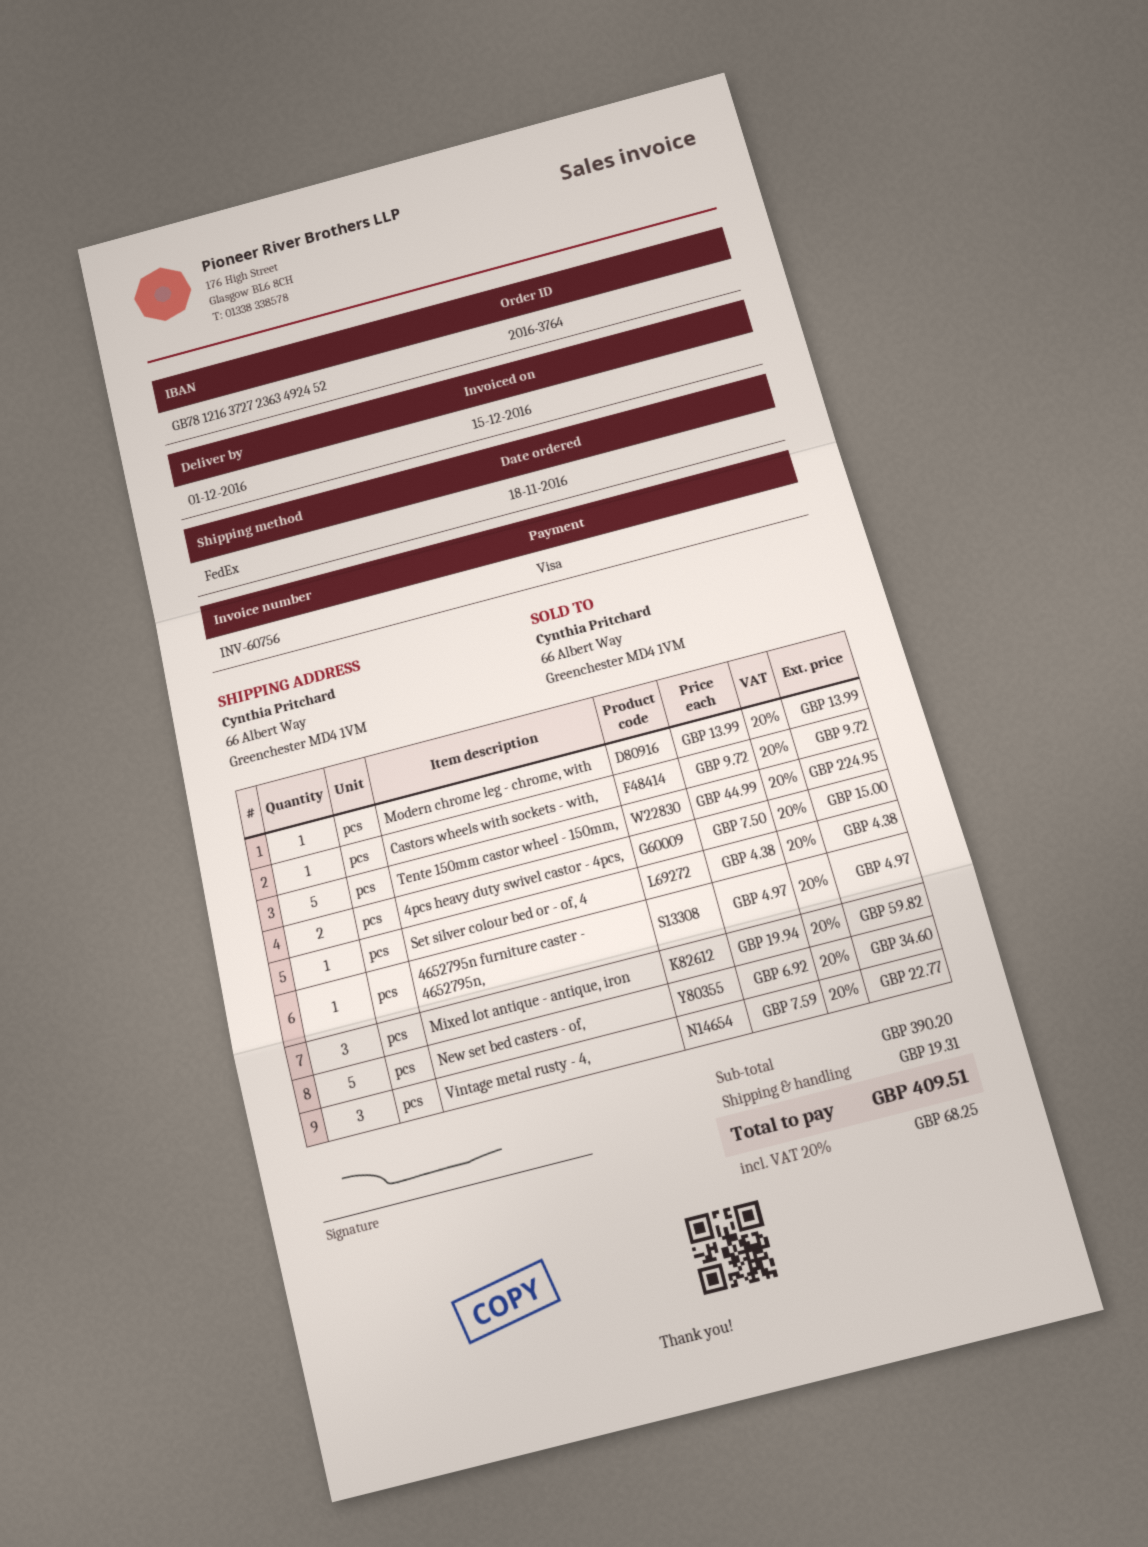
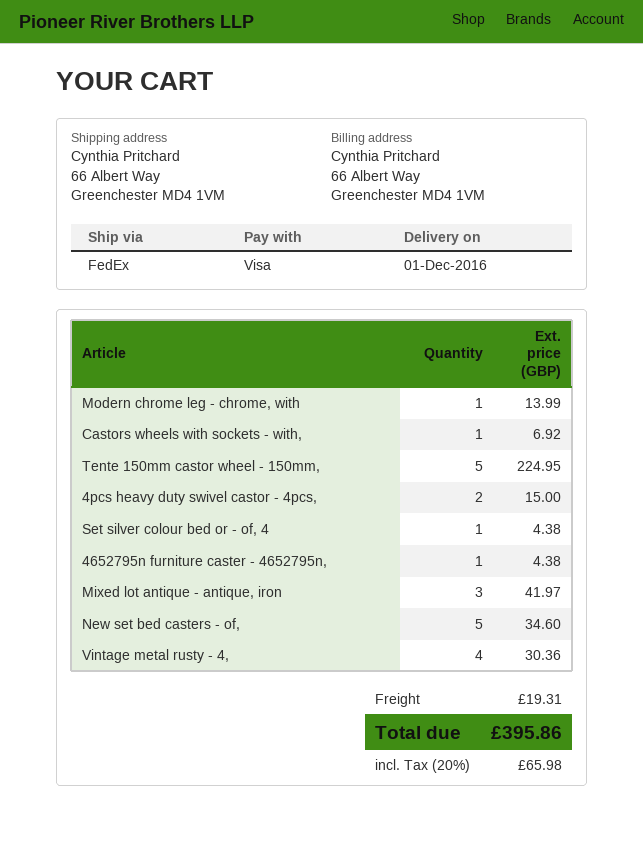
Castors wheels with sockets - with,: 1 for 9.72 -> 1 for 6.92
4652795n furniture caster - 4652795n,: 1 for 4.97 -> 1 for 4.38
Mixed lot antique - antique, iron: 3 for 59.82 -> 3 for 41.97
Vintage metal rusty - 4,: 3 for 22.77 -> 4 for 30.36
tax: 20% = 68.25 -> 20% = 65.98
total: 409.51 -> 395.86

